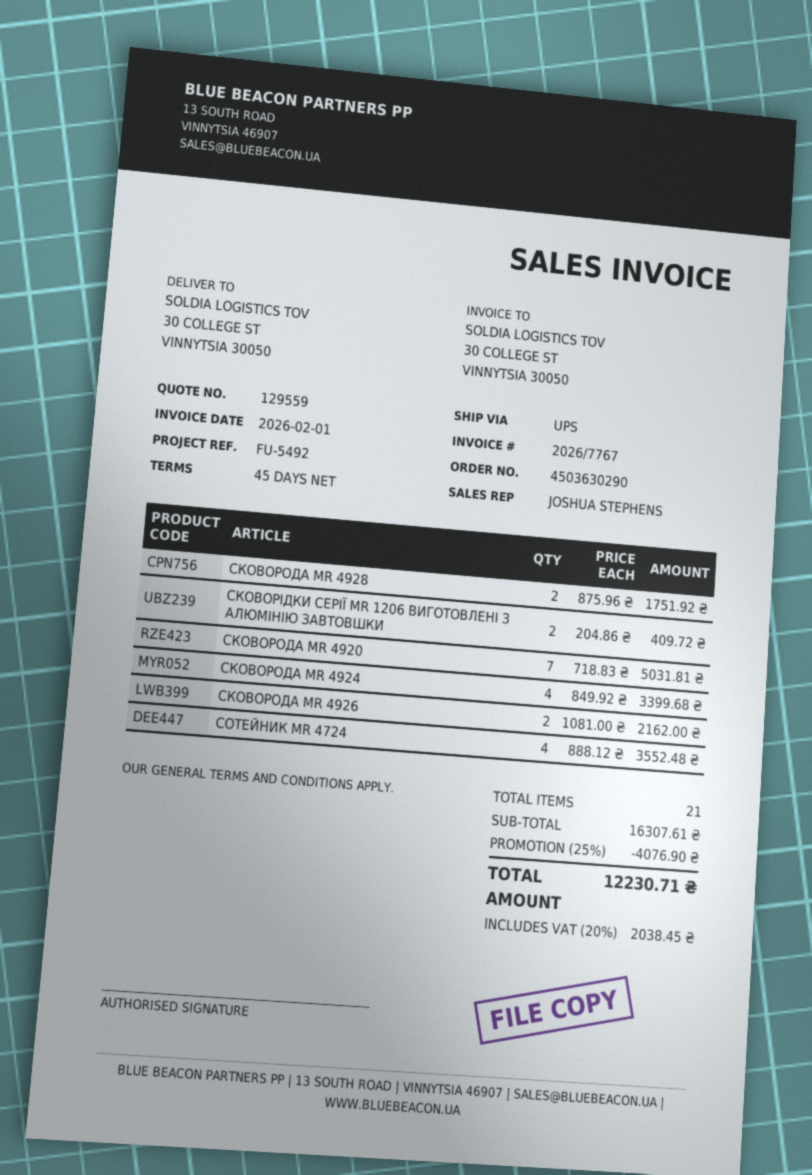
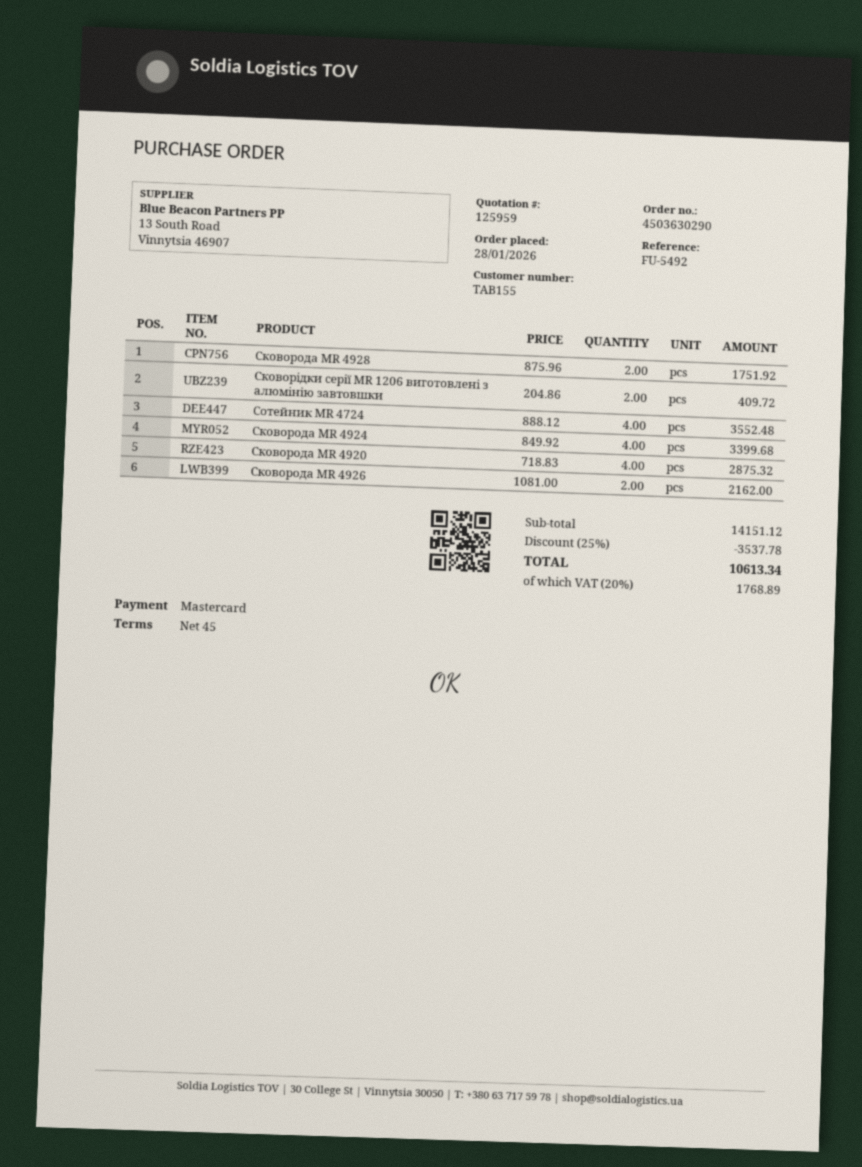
quote number: 129559 -> 125959
СКОВОРОДА MR 4920: 7 x 718.83 = 5031.81 -> 4 x 718.83 = 2875.32
subtotal: 16307.61 -> 14151.12
discount: 25% = 4076.90 -> 25% = 3537.78
tax: 20% = 2038.45 -> 20% = 1768.89
total: 12230.71 -> 10613.34

